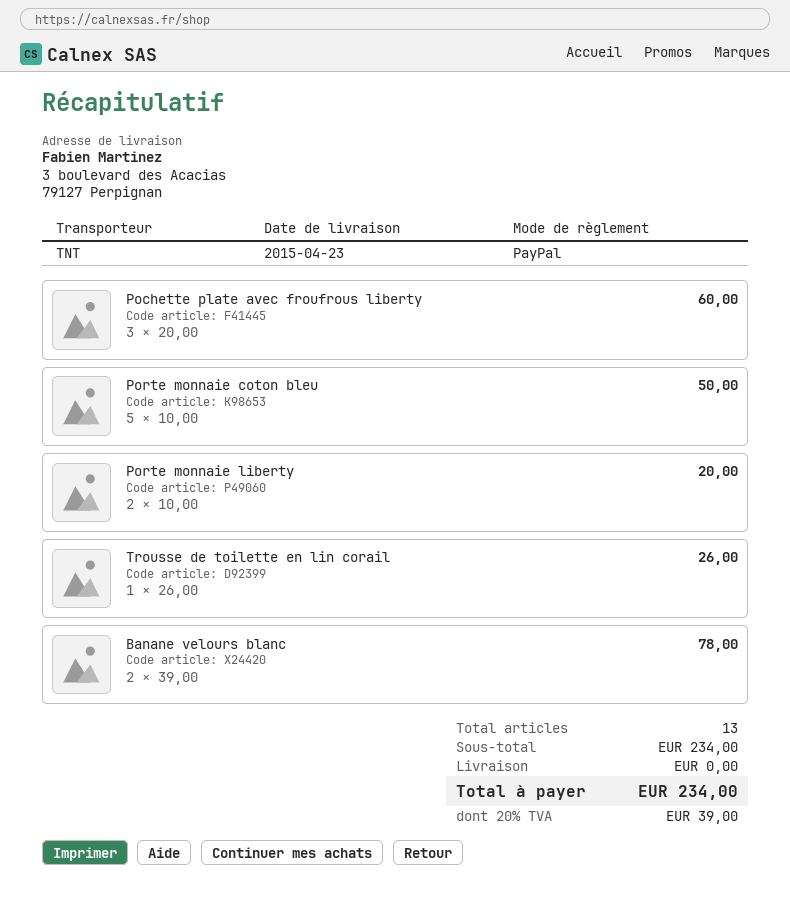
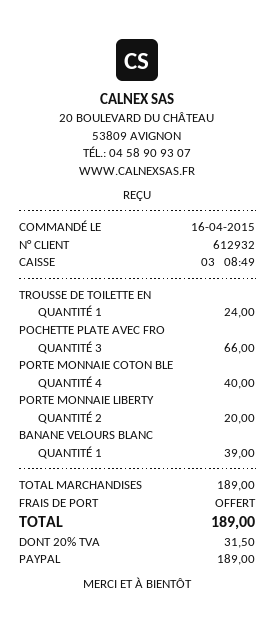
Pochette plate avec froufrous liberty: 3 for 60.00 -> 3 for 66.00
Porte monnaie coton bleu: 5 for 50.00 -> 4 for 40.00
Trousse de toilette en lin corail: 1 for 26.00 -> 1 for 24.00
Banane velours blanc: 2 for 78.00 -> 1 for 39.00
subtotal: 234.00 -> 189.00
tax: 20% = 39.00 -> 20% = 31.50
total: 234.00 -> 189.00

